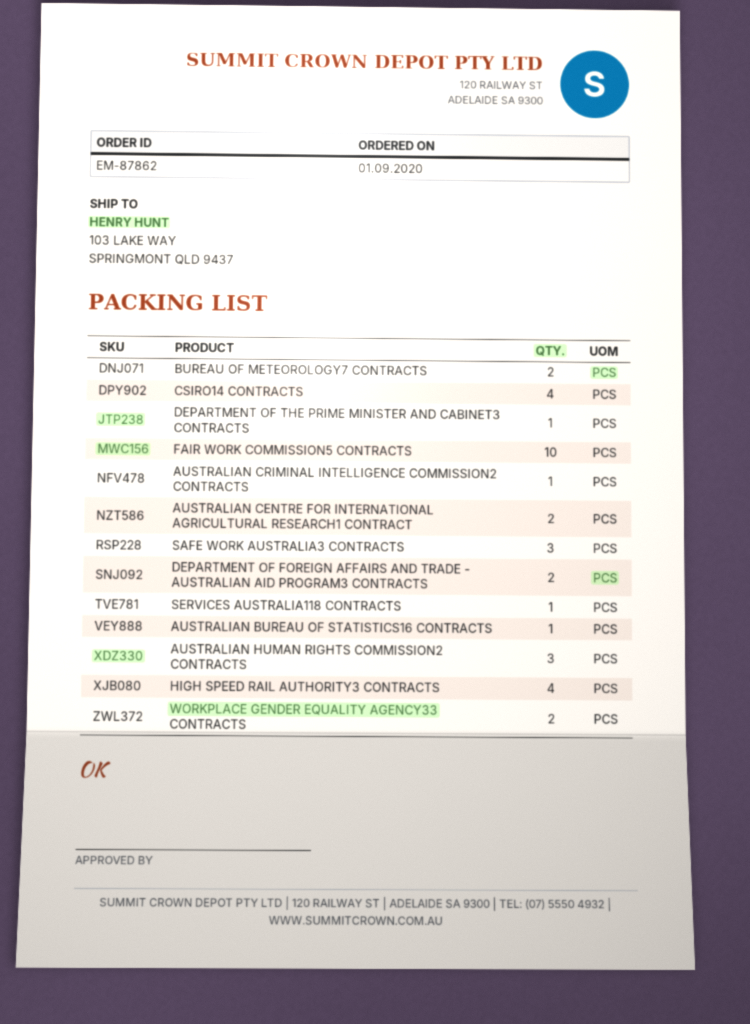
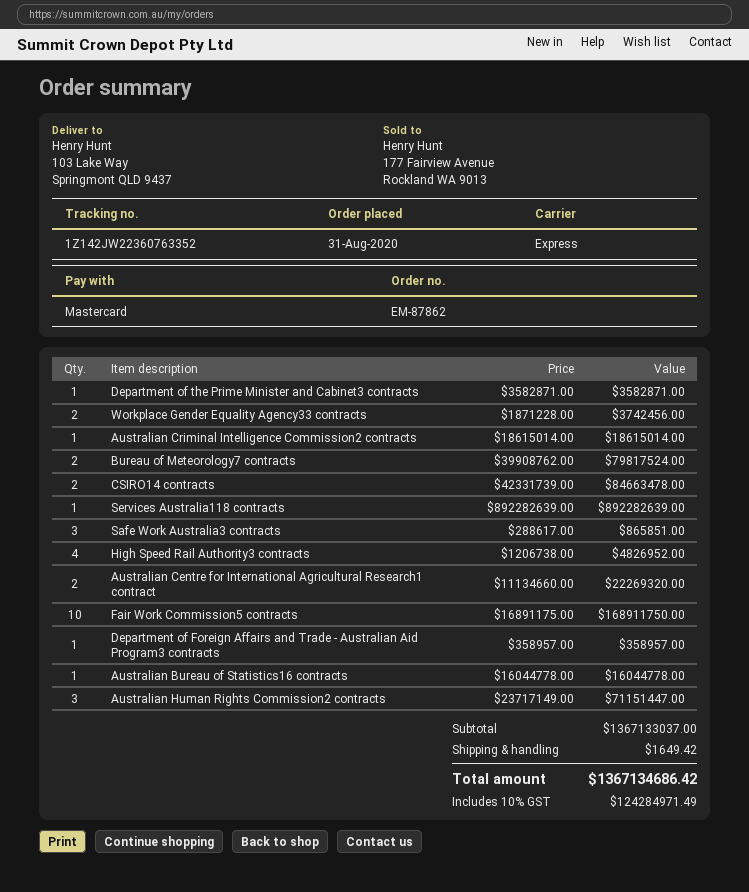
order date: 2020-09-01 -> 2020-08-31
CSIRO14 CONTRACTS: 4 -> 2
DEPARTMENT OF FOREIGN AFFAIRS AND TRADE - AUSTRALIAN AID PROGRAM3 CONTRACTS: 2 -> 1

